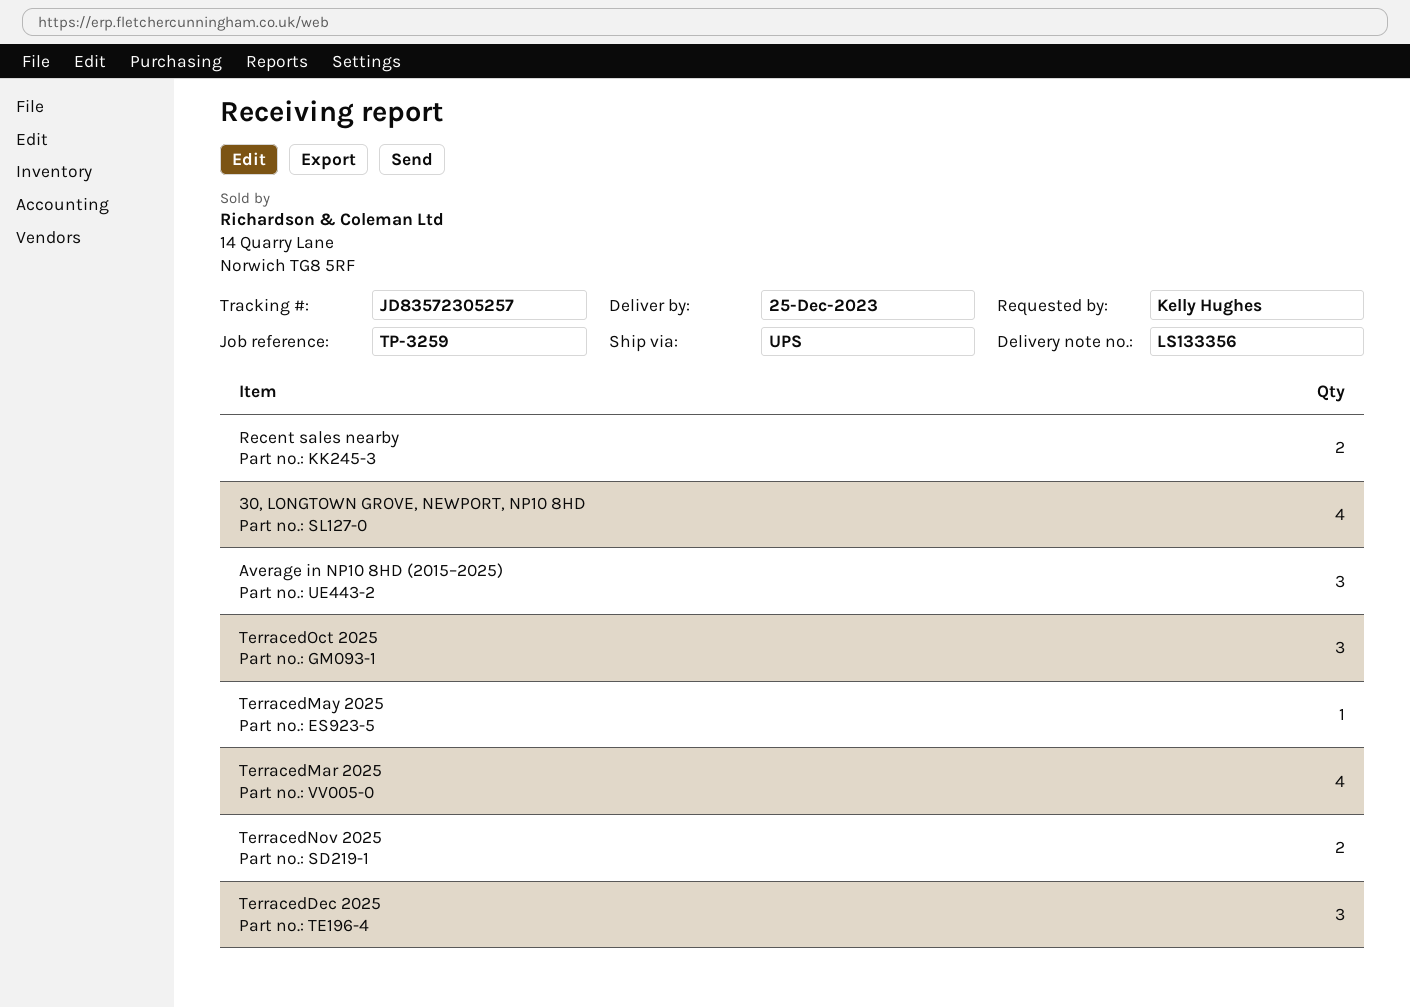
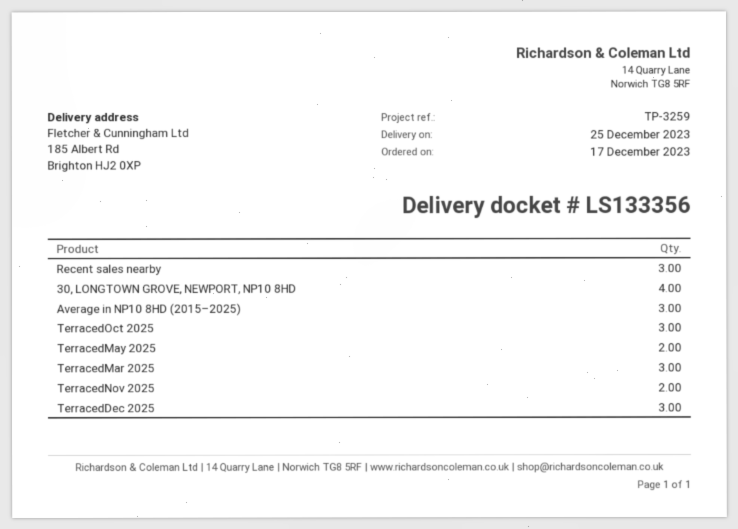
Recent sales nearby: 2 -> 3
TerracedMay 2025: 1 -> 2
TerracedMar 2025: 4 -> 3

